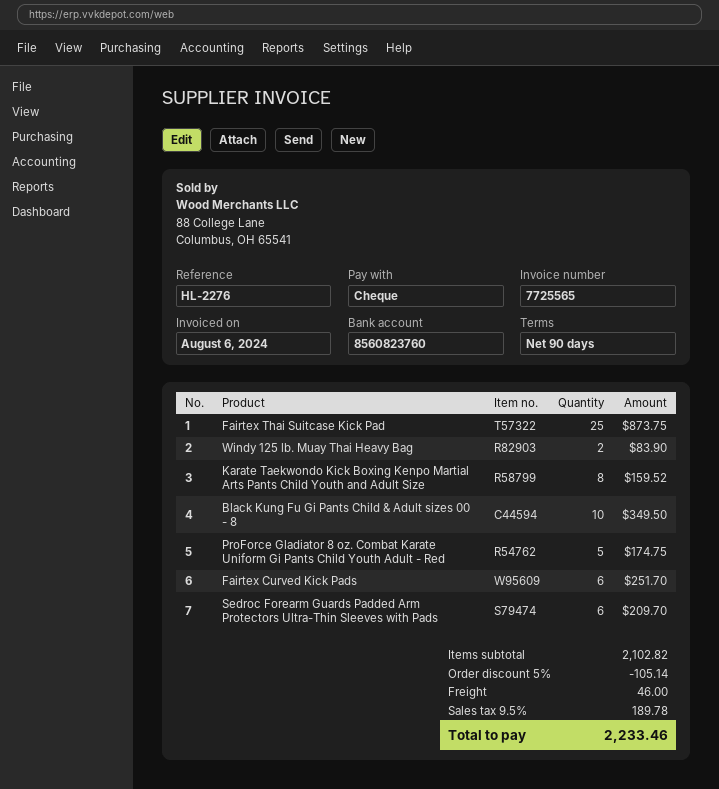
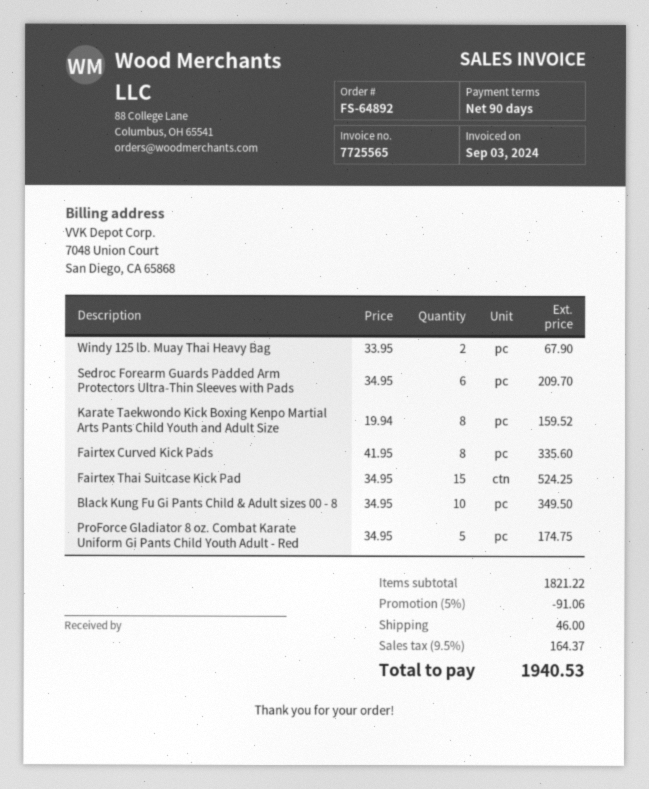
invoice date: 2024-08-06 -> 2024-09-03
Fairtex Thai Suitcase Kick Pad: 25 for 873.75 -> 15 for 524.25
Windy 125 lb. Muay Thai Heavy Bag: 2 for 83.90 -> 2 for 67.90
Fairtex Curved Kick Pads: 6 for 251.70 -> 8 for 335.60
subtotal: 2102.82 -> 1821.22
discount: 5% = 105.14 -> 5% = 91.06
tax: 9.5% = 189.78 -> 9.5% = 164.37
total: 2233.46 -> 1940.53

